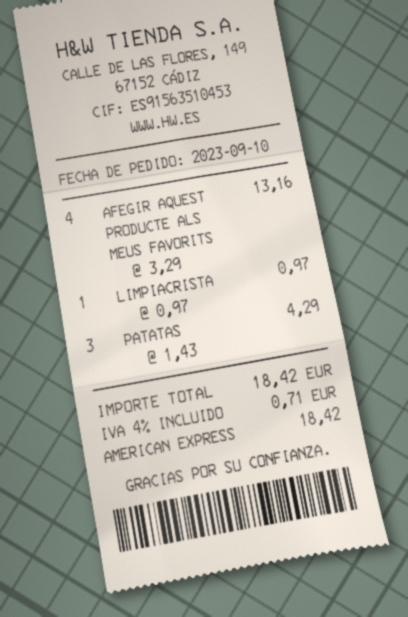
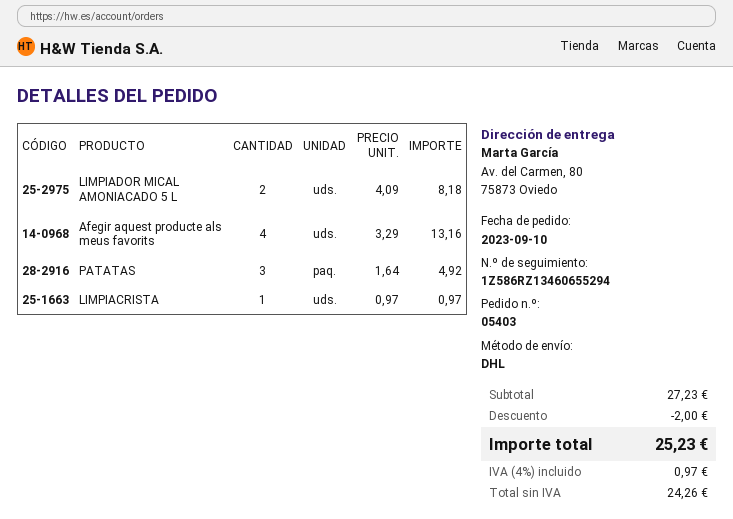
PATATAS: 3 x 1.43 = 4.29 -> 3 x 1.64 = 4.92
LIMPIADOR MICAL AMONIACADO 5 L: none -> 2 x 4.09 = 8.18
discount: none -> 2.00
tax: 4% = 0.71 -> 4% = 0.97
total: 18.42 -> 25.23

